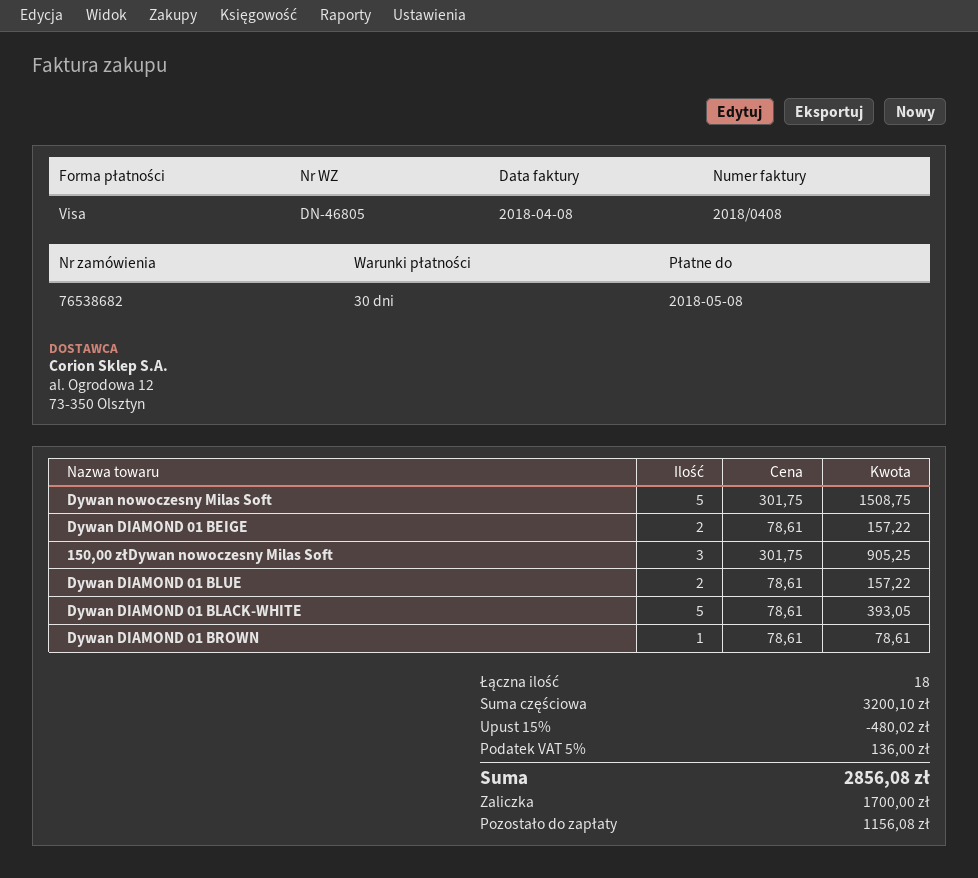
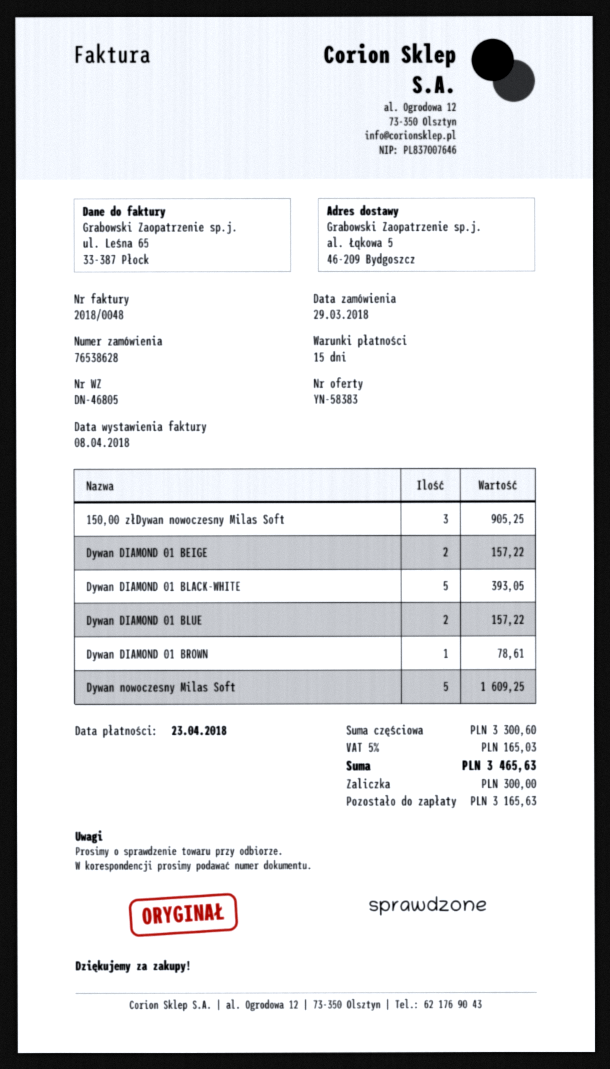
order number: 76538682 -> 76538628
invoice number: 2018/0408 -> 2018/0048
payment terms: 30 days -> 15 days
due date: 2018-05-08 -> 2018-04-23
Dywan nowoczesny Milas Soft: 5 for 1508.75 -> 5 for 1609.25
subtotal: 3200.10 -> 3300.60
discount: 15% = 480.02 -> none
tax: 5% = 136.00 -> 5% = 165.03
total: 2856.08 -> 3465.63
deposit: 1700.00 -> 300.00
balance: 1156.08 -> 3165.63

